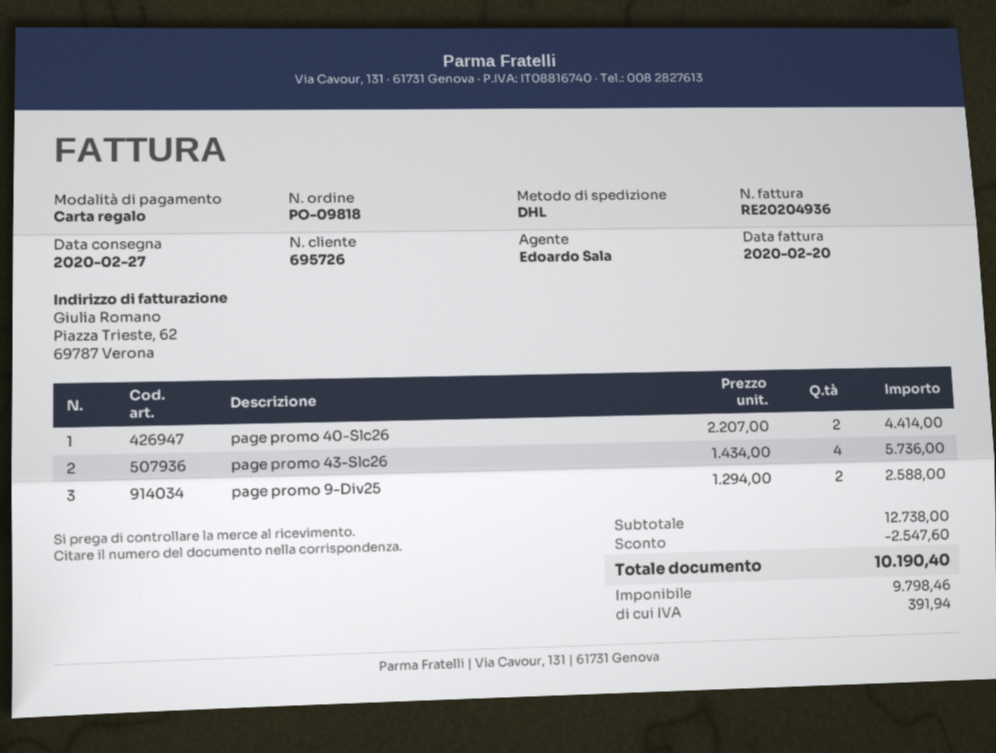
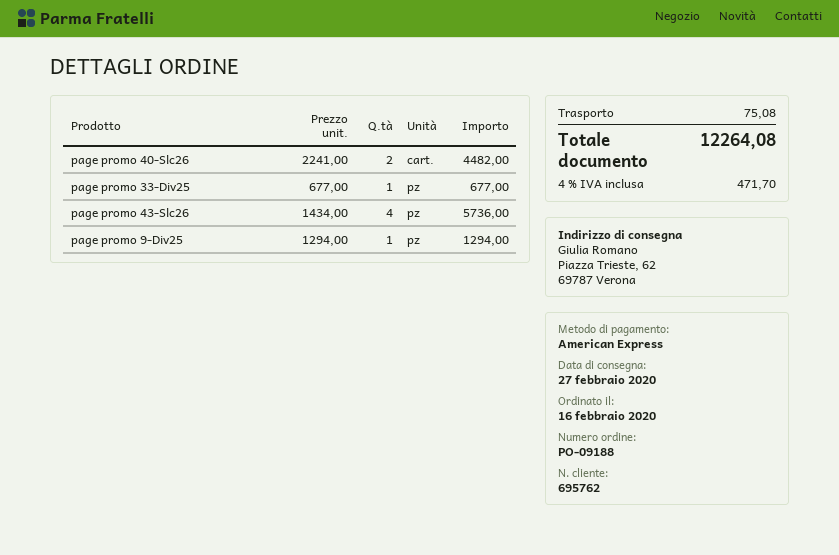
order number: PO-09818 -> PO-09188
customer number: 695726 -> 695762
payment method: gift card -> American Express
page promo 40-Slc26: 2 x 2207.00 = 4414.00 -> 2 x 2241.00 = 4482.00
page promo 9-Div25: 2 x 1294.00 = 2588.00 -> 1 x 1294.00 = 1294.00
page promo 33-Div25: none -> 1 x 677.00 = 677.00
discount: 2547.60 -> none
shipping: none -> 75.08
tax: 391.94 -> 471.70
total: 10190.40 -> 12264.08

